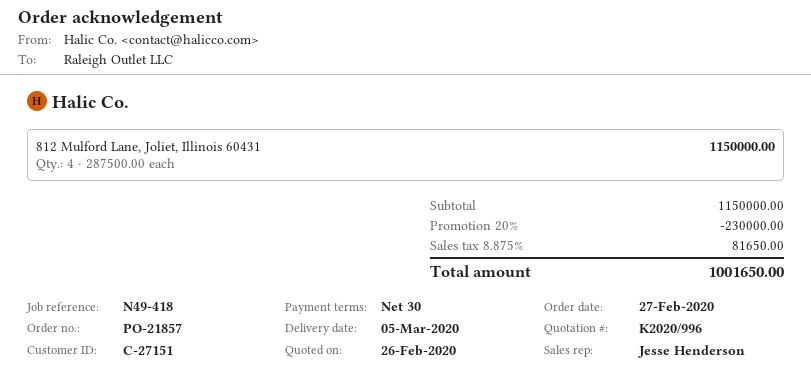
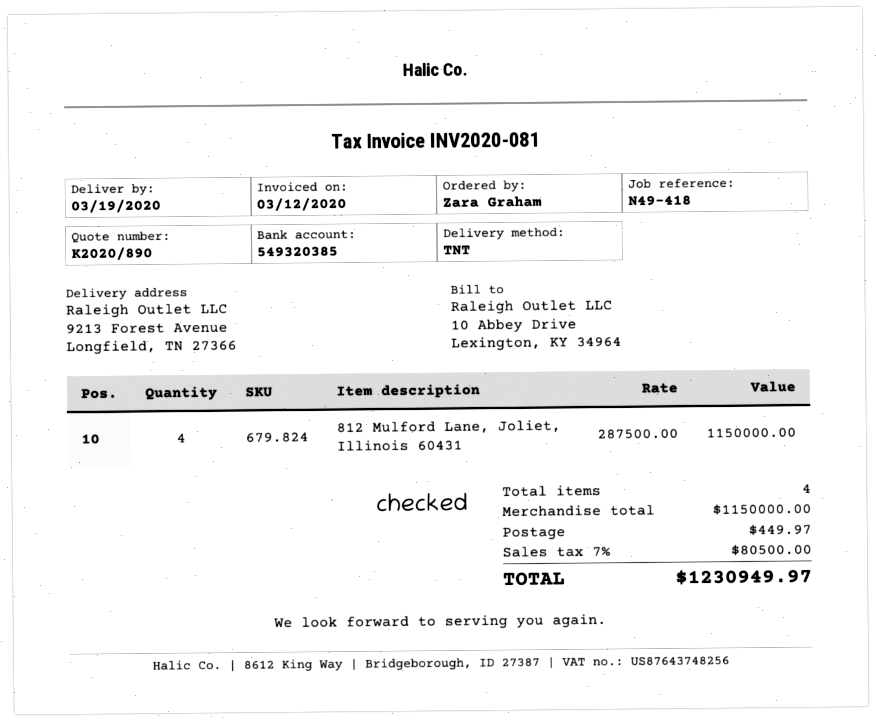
quote number: K2020/996 -> K2020/890
delivery date: 2020-03-05 -> 2020-03-19
discount: 20% = 230000.00 -> none
shipping: none -> 449.97
tax: 8.875% = 81650.00 -> 7% = 80500.00
total: 1001650.00 -> 1230949.97

